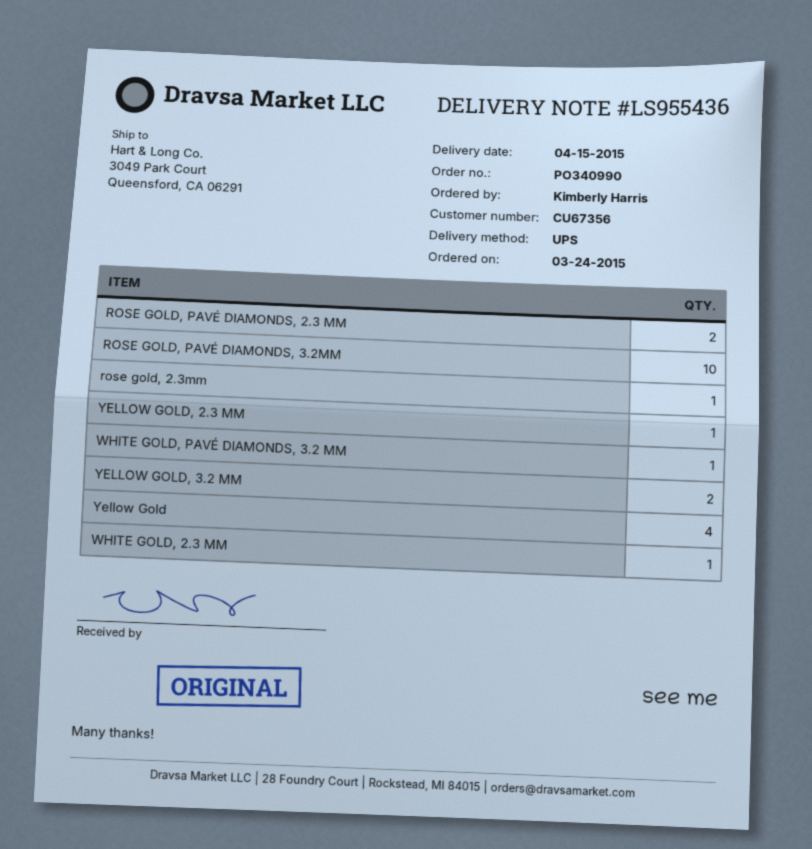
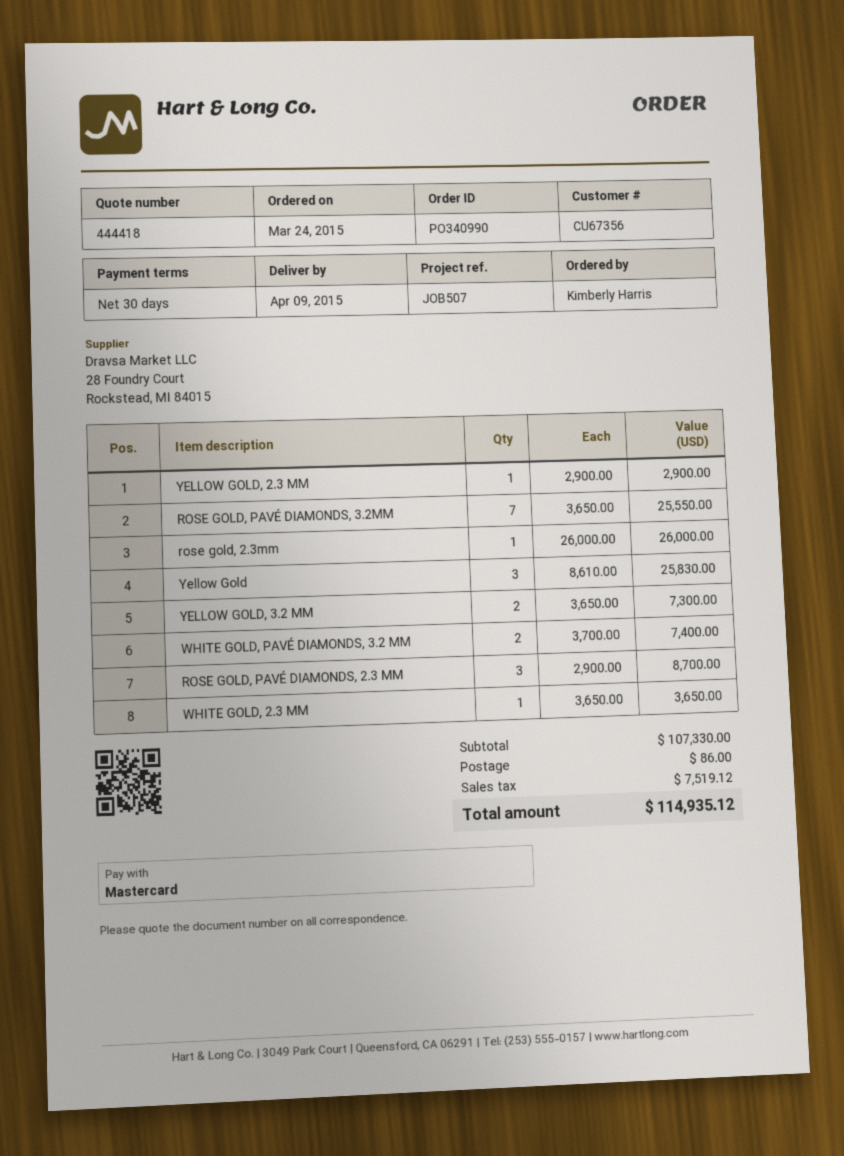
delivery date: 2015-04-15 -> 2015-04-09
ROSE GOLD, PAVÉ DIAMONDS, 2.3 MM: 2 -> 3
ROSE GOLD, PAVÉ DIAMONDS, 3.2MM: 10 -> 7
WHITE GOLD, PAVÉ DIAMONDS, 3.2 MM: 1 -> 2
Yellow Gold: 4 -> 3

